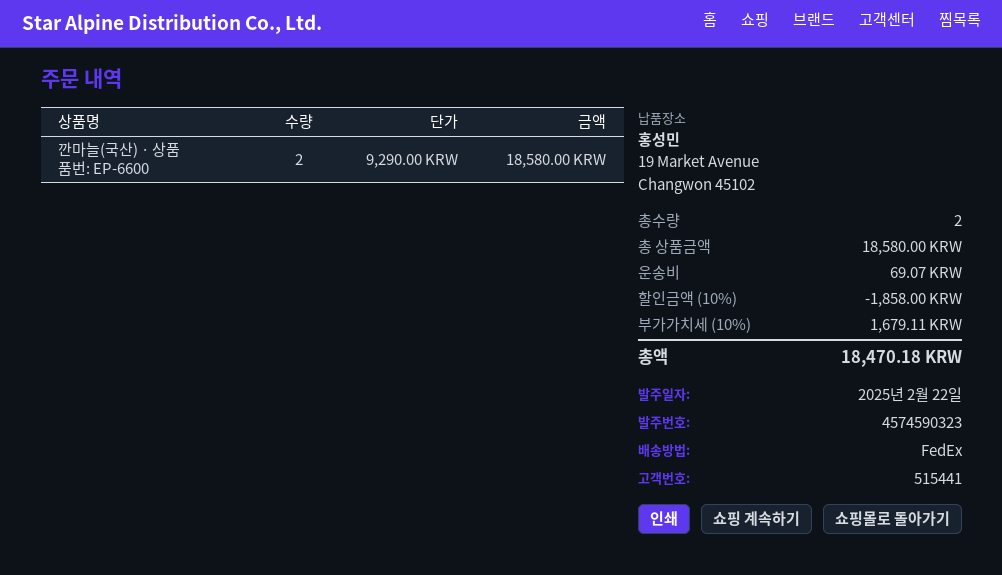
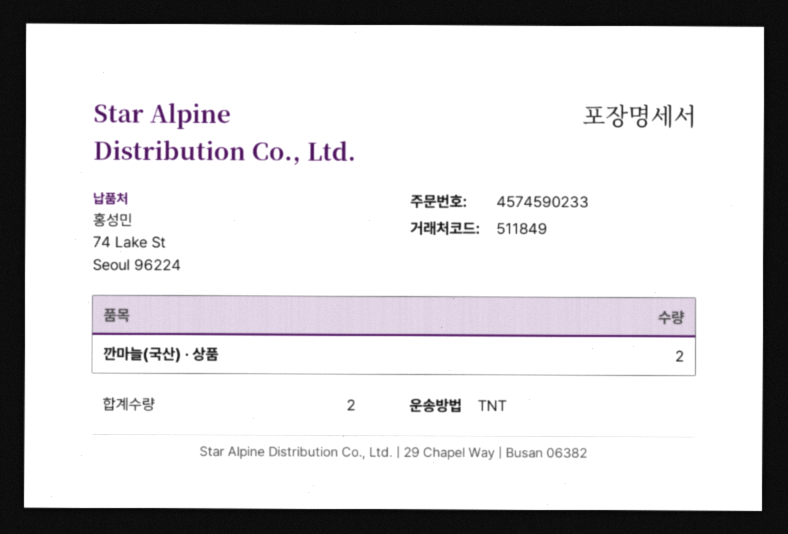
order number: 4574590323 -> 4574590233
customer number: 515441 -> 511849
shipping method: FedEx -> TNT
ship to: 19 Market Avenue, Changwon 45102 -> 74 Lake St, Seoul 96224

